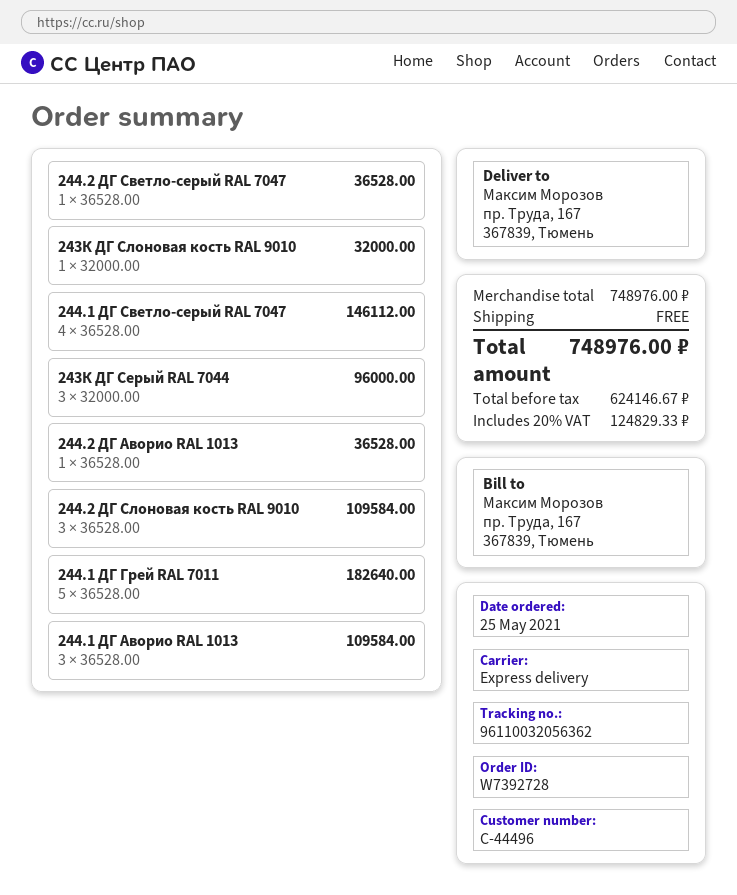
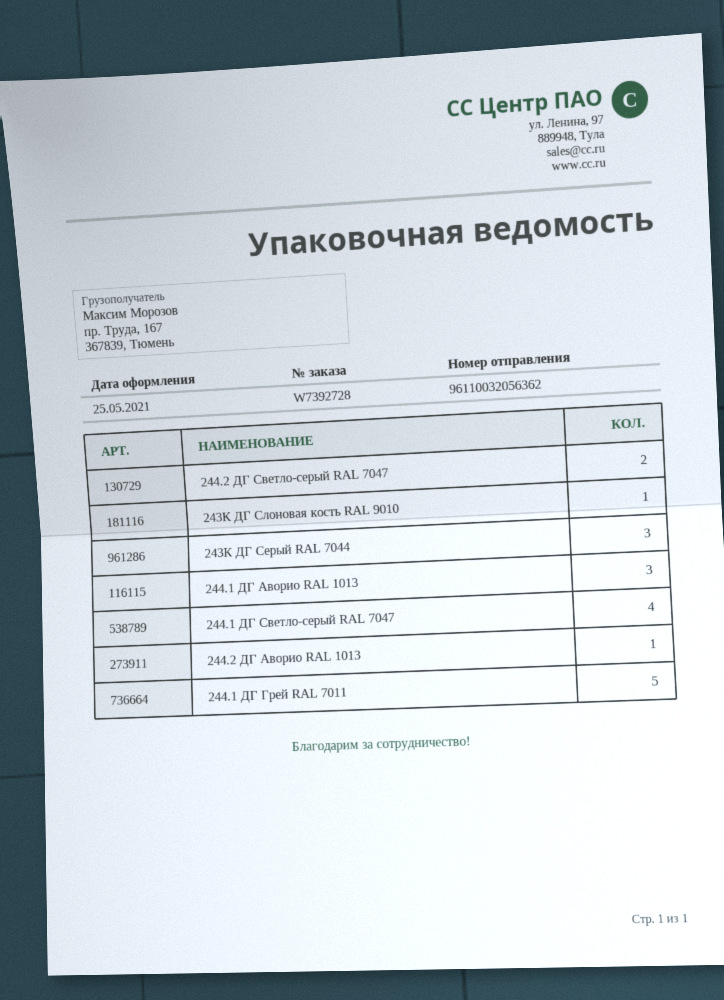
244.2 ДГ Светло-серый RAL 7047: 1 -> 2
244.2 ДГ Слоновая кость RAL 9010: 3 -> none

